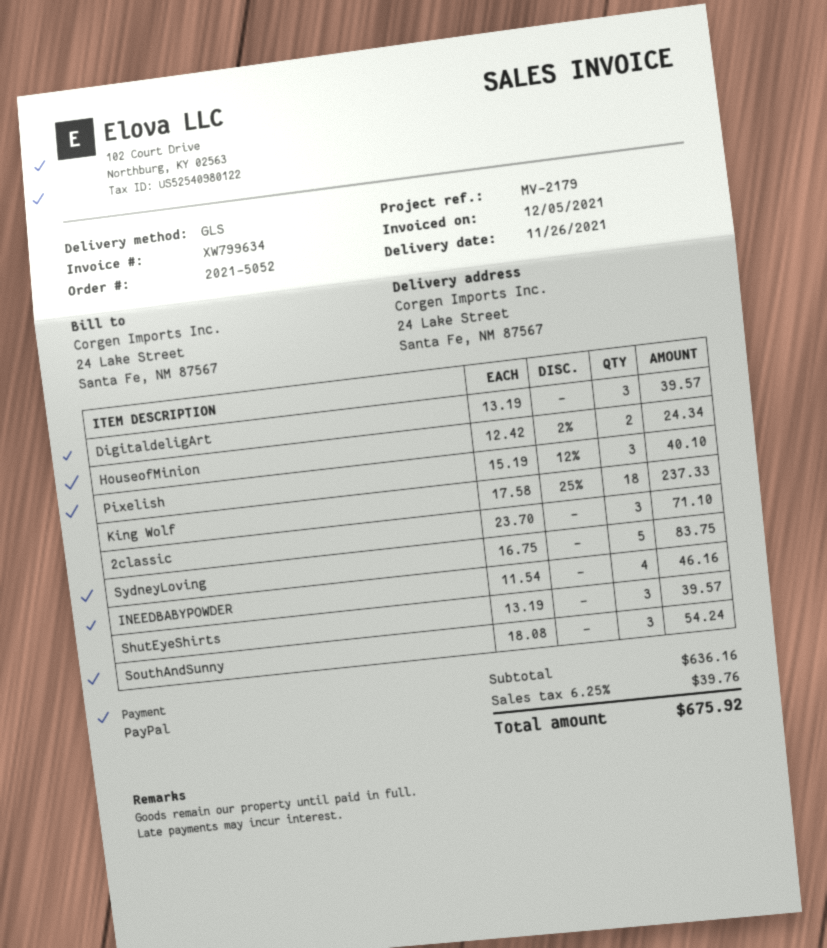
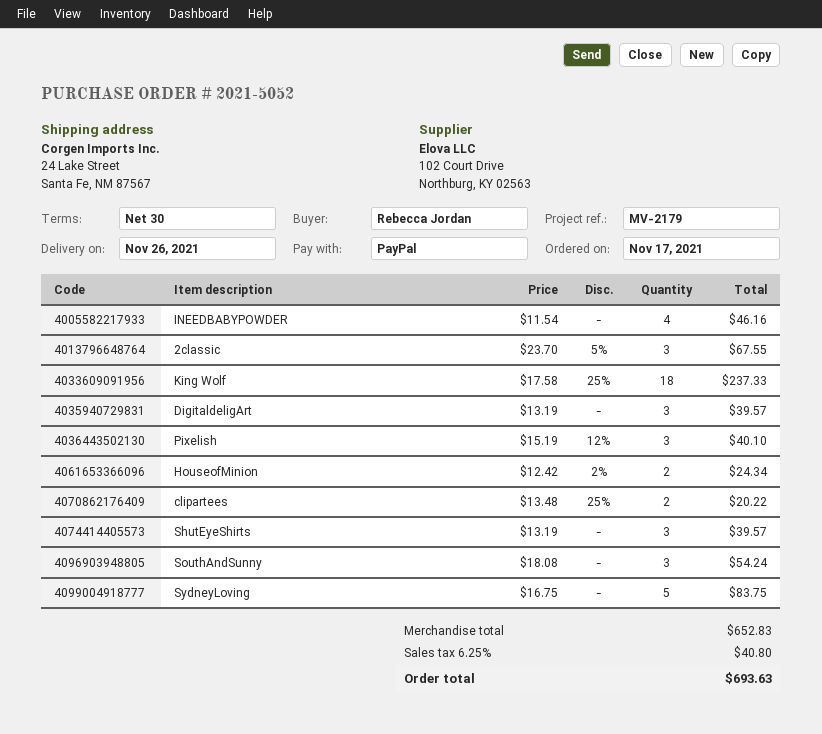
2classic: 3 x 23.70 = 71.10 -> 3 x 23.70 - 5% = 67.55
clipartees: none -> 2 x 13.48 - 25% = 20.22
subtotal: 636.16 -> 652.83
tax: 6.25% = 39.76 -> 6.25% = 40.80
total: 675.92 -> 693.63

